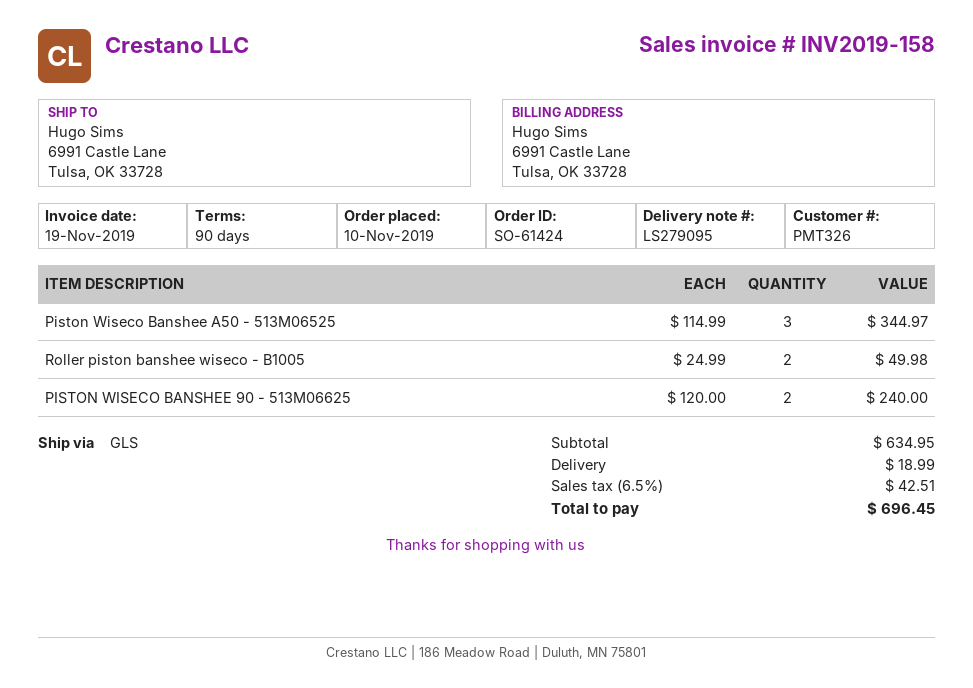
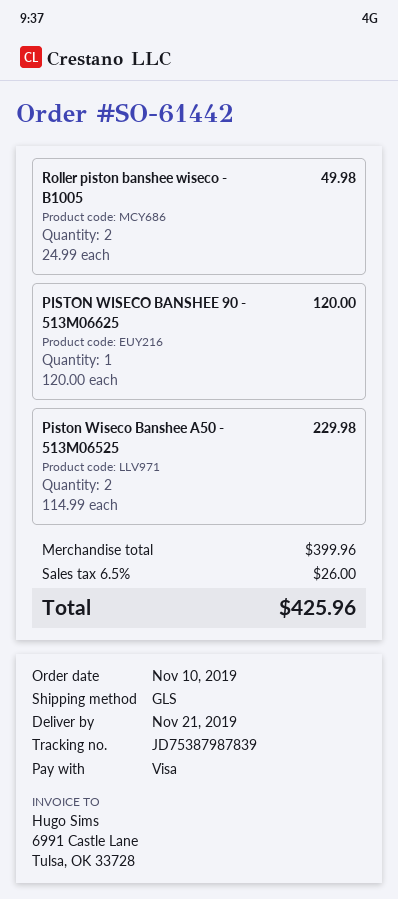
order number: SO-61424 -> SO-61442
Piston Wiseco Banshee A50 - 513M06525: 3 x 114.99 = 344.97 -> 2 x 114.99 = 229.98
PISTON WISECO BANSHEE 90 - 513M06625: 2 x 120.00 = 240.00 -> 1 x 120.00 = 120.00
subtotal: 634.95 -> 399.96
shipping: 18.99 -> none
tax: 6.5% = 42.51 -> 6.5% = 26.00
total: 696.45 -> 425.96

